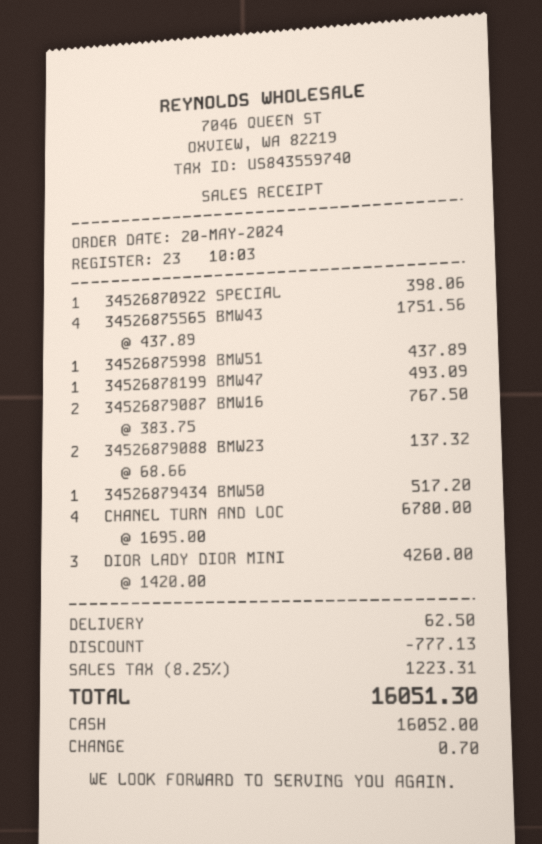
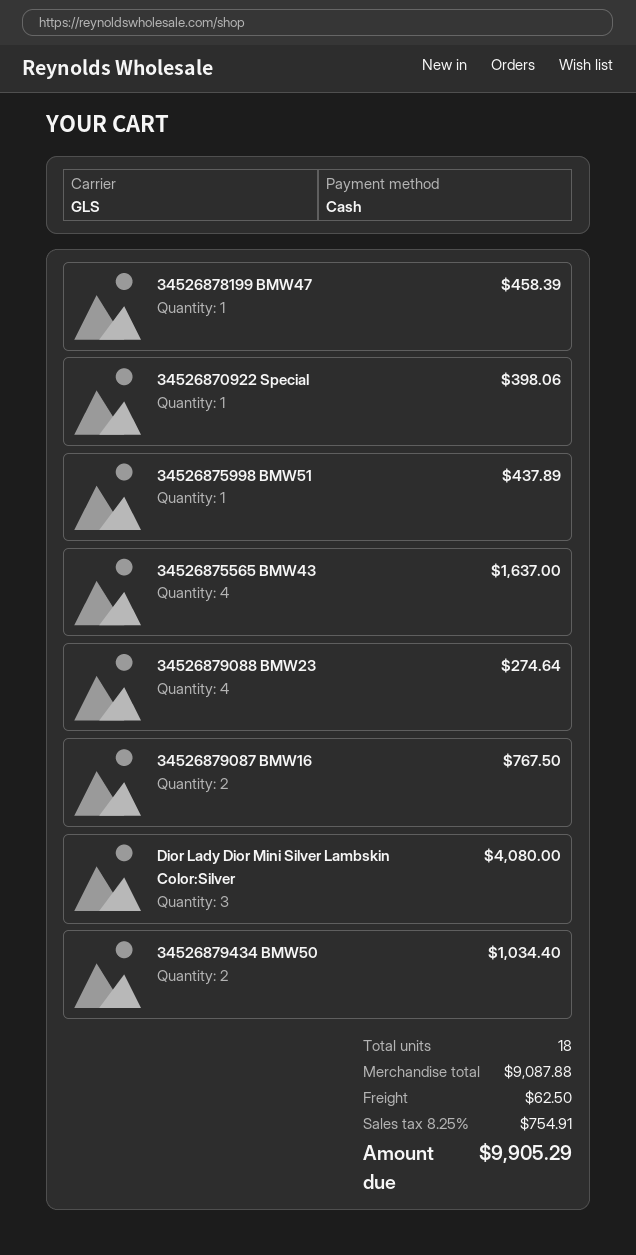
34526875565 BMW43: 4 for 1751.56 -> 4 for 1637.00
34526878199 BMW47: 1 for 493.09 -> 1 for 458.39
34526879088 BMW23: 2 for 137.32 -> 4 for 274.64
34526879434 BMW50: 1 for 517.20 -> 2 for 1034.40
CHANEL TURN AND LOC: 4 for 6780.00 -> none
DIOR LADY DIOR MINI: 3 for 4260.00 -> 3 for 4080.00
discount: 777.13 -> none
tax: 8.25% = 1223.31 -> 8.25% = 754.91
total: 16051.30 -> 9905.29

